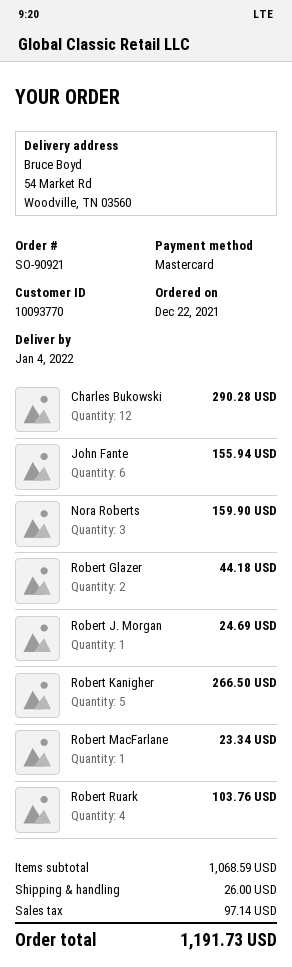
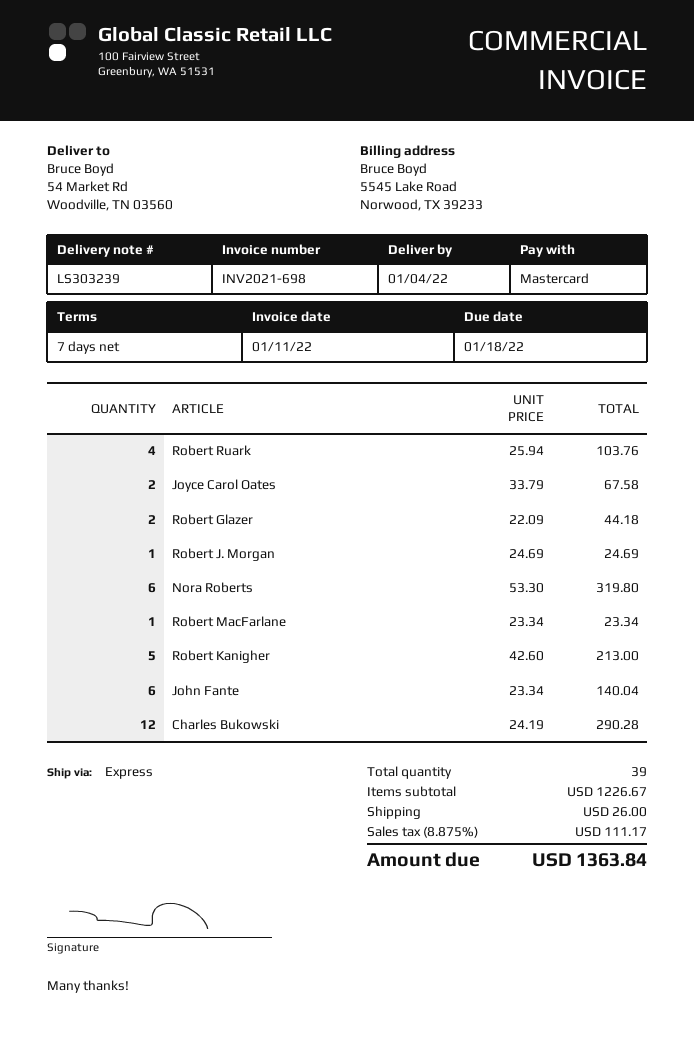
John Fante: 6 for 155.94 -> 6 for 140.04
Nora Roberts: 3 for 159.90 -> 6 for 319.80
Robert Kanigher: 5 for 266.50 -> 5 for 213.00
Joyce Carol Oates: none -> 2 for 67.58
subtotal: 1068.59 -> 1226.67
tax: 97.14 -> 111.17
total: 1191.73 -> 1363.84

